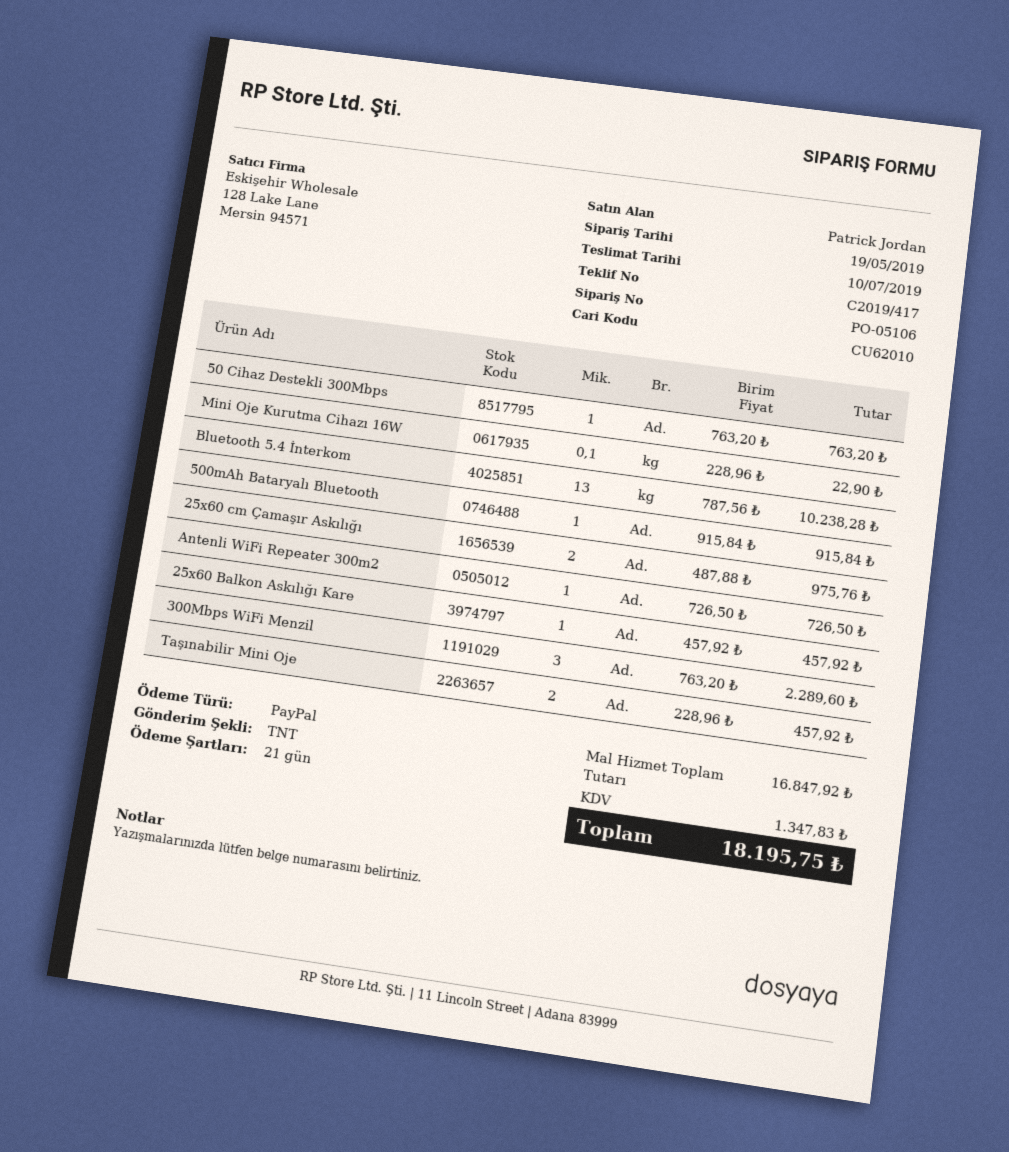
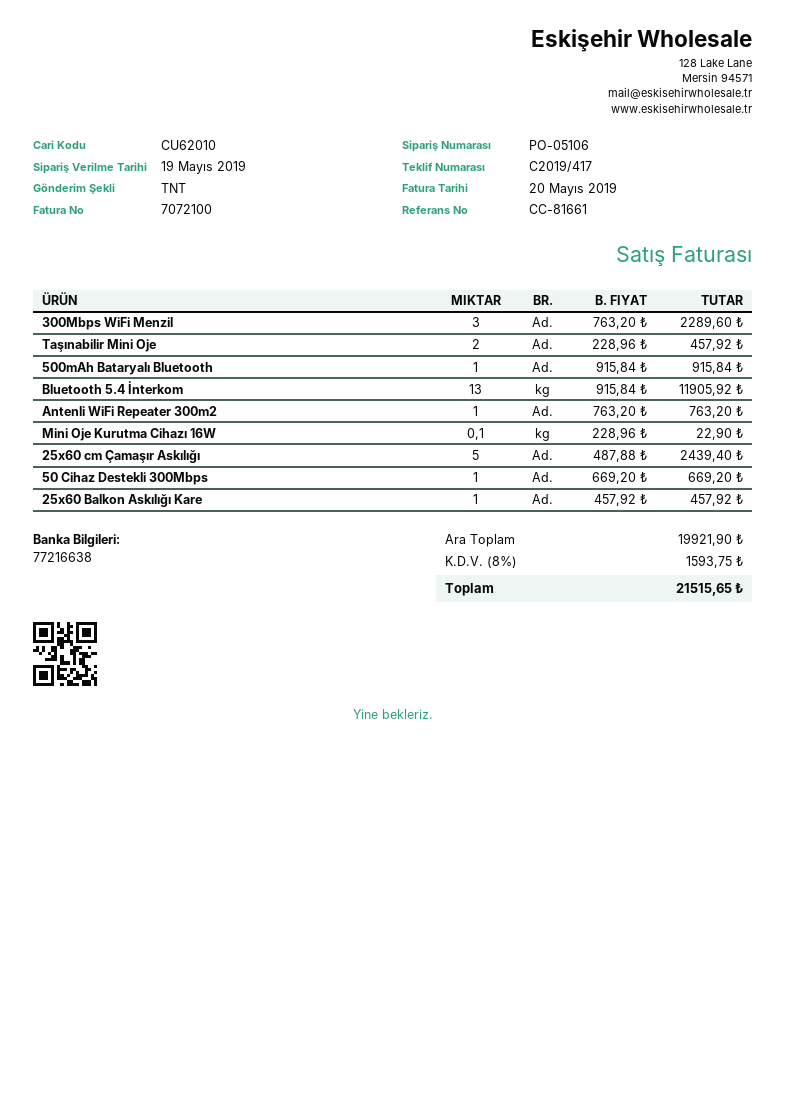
50 Cihaz Destekli 300Mbps: 1 x 763.20 = 763.20 -> 1 x 669.20 = 669.20
Bluetooth 5.4 İnterkom: 13 x 787.56 = 10238.28 -> 13 x 915.84 = 11905.92
25x60 cm Çamaşır Askılığı: 2 x 487.88 = 975.76 -> 5 x 487.88 = 2439.40
Antenli WiFi Repeater 300m2: 1 x 726.50 = 726.50 -> 1 x 763.20 = 763.20
subtotal: 16847.92 -> 19921.90
tax: 1347.83 -> 1593.75
total: 18195.75 -> 21515.65

